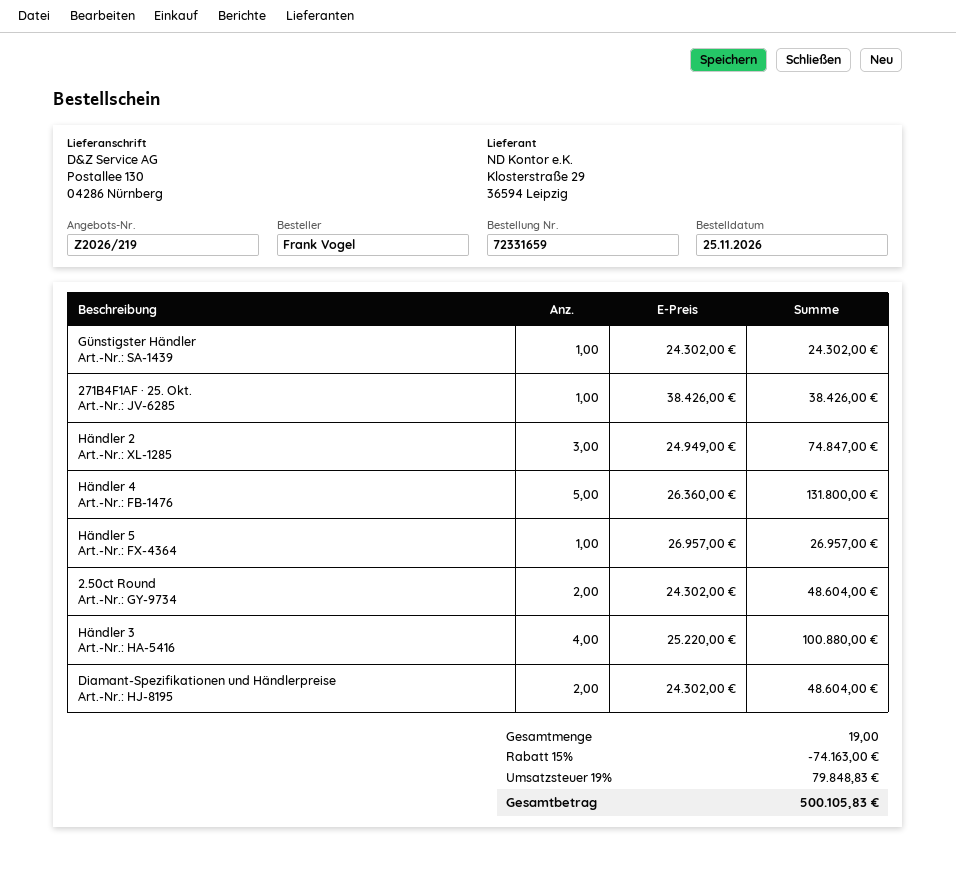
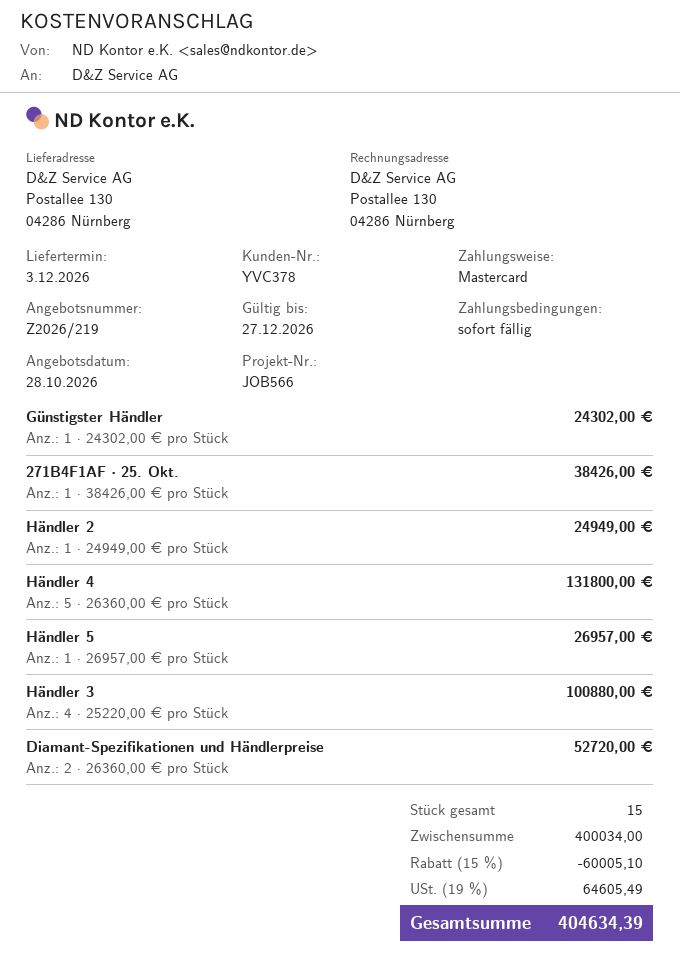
Händler 2: 3 x 24949.00 = 74847.00 -> 1 x 24949.00 = 24949.00
2.50ct Round: 2 x 24302.00 = 48604.00 -> none
Diamant-Spezifikationen und Händlerpreise: 2 x 24302.00 = 48604.00 -> 2 x 26360.00 = 52720.00
total quantity: 19 -> 15
discount: 15% = 74163.00 -> 15% = 60005.10
tax: 19% = 79848.83 -> 19% = 64605.49
total: 500105.83 -> 404634.39

